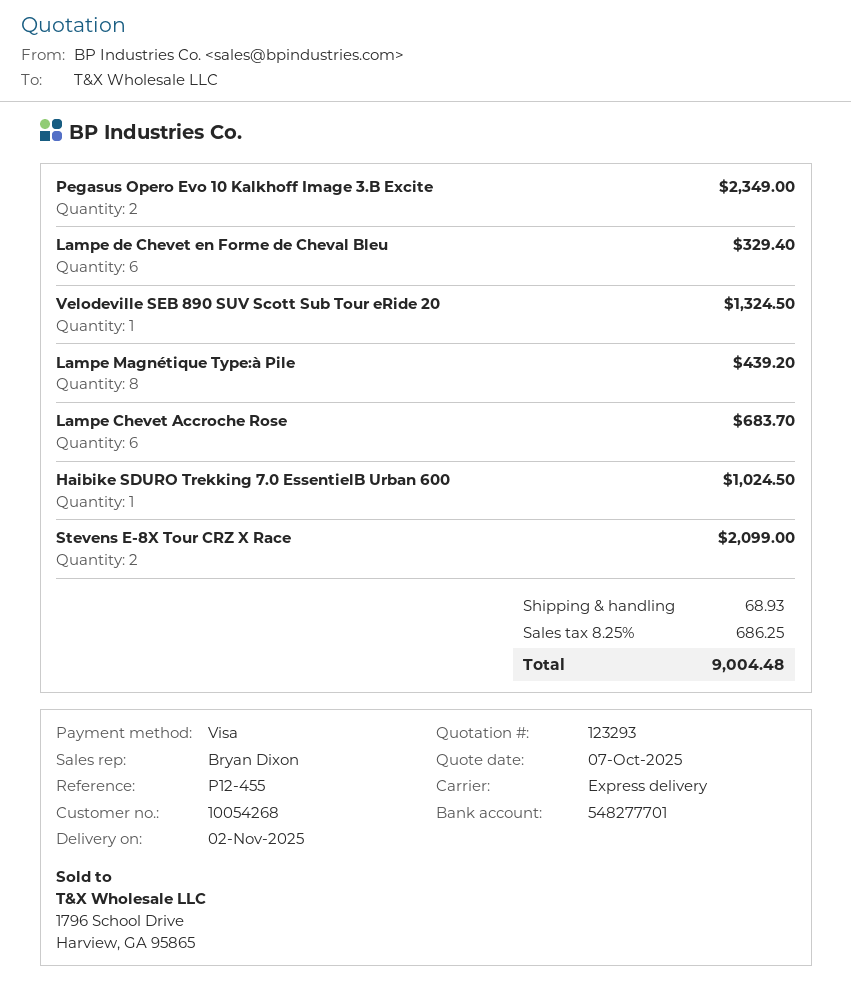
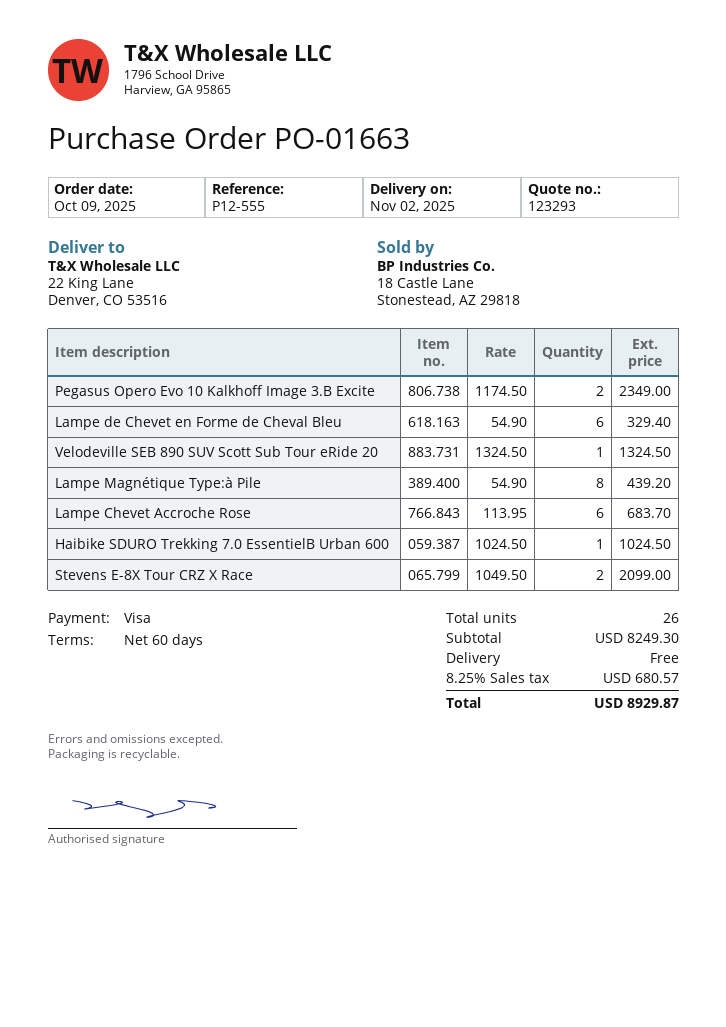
reference: P12-455 -> P12-555
shipping: 68.93 -> 0.00
tax: 8.25% = 686.25 -> 8.25% = 680.57
total: 9004.48 -> 8929.87

